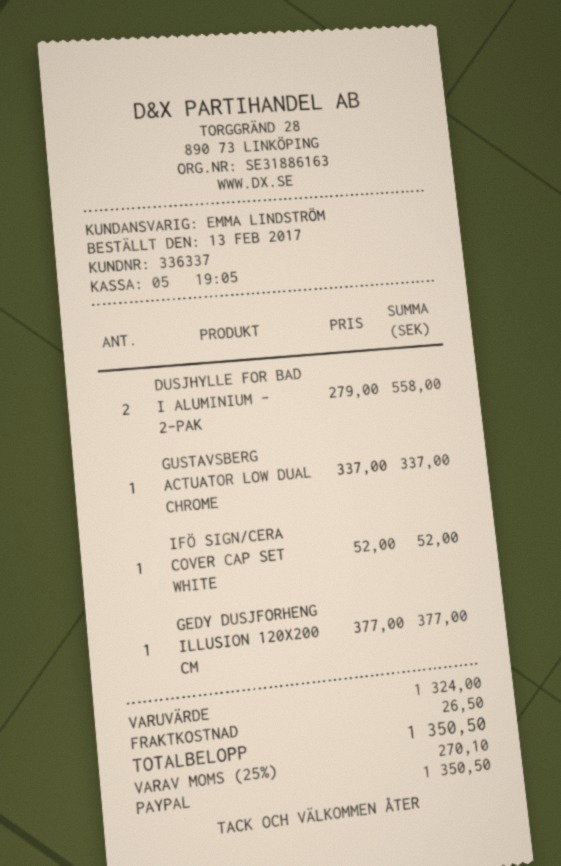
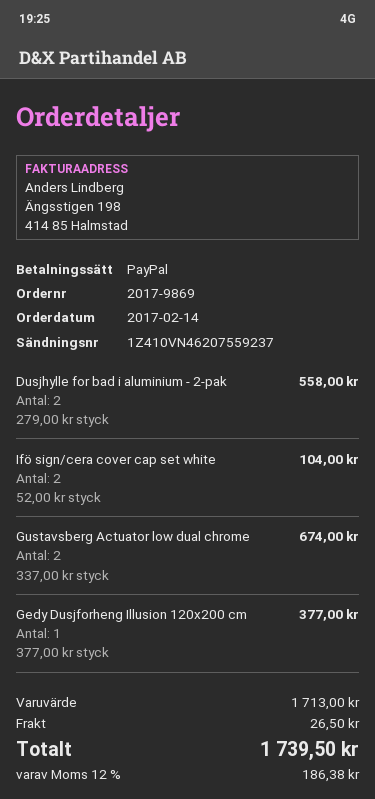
order date: 2017-02-13 -> 2017-02-14
GUSTAVSBERG ACTUATOR LOW DUAL CHROME: 1 x 337.00 = 337.00 -> 2 x 337.00 = 674.00
IFÖ SIGN/CERA COVER CAP SET WHITE: 1 x 52.00 = 52.00 -> 2 x 52.00 = 104.00
subtotal: 1324.00 -> 1713.00
tax: 25% = 270.10 -> 12% = 186.38
total: 1350.50 -> 1739.50

